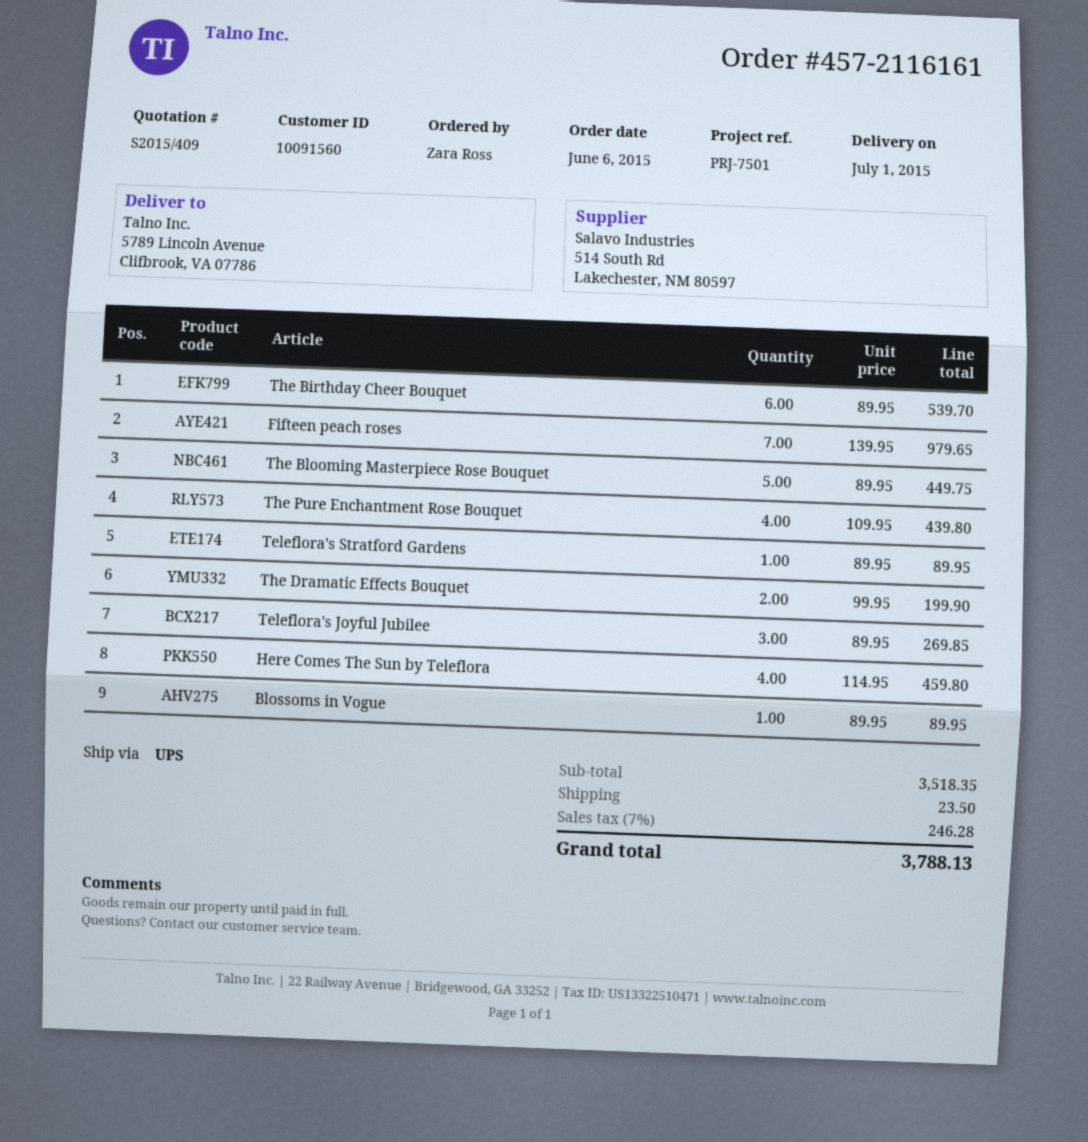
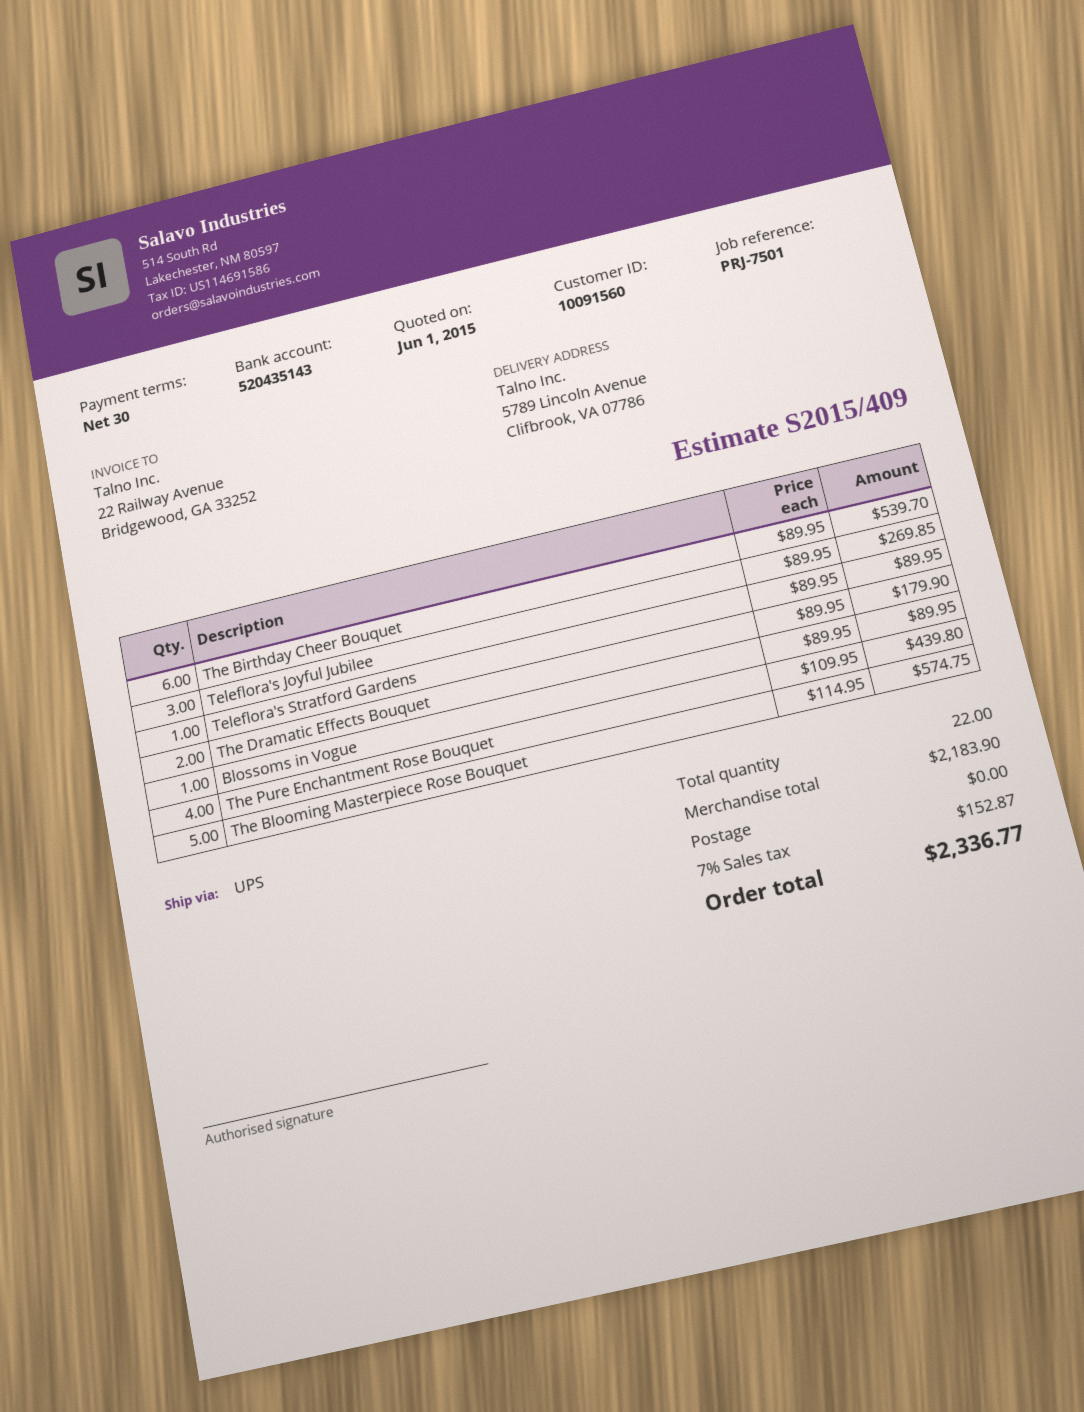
Fifteen peach roses: 7 x 139.95 = 979.65 -> none
The Blooming Masterpiece Rose Bouquet: 5 x 89.95 = 449.75 -> 5 x 114.95 = 574.75
The Dramatic Effects Bouquet: 2 x 99.95 = 199.90 -> 2 x 89.95 = 179.90
Here Comes The Sun by Teleflora: 4 x 114.95 = 459.80 -> none
subtotal: 3518.35 -> 2183.90
shipping: 23.50 -> 0.00
tax: 7% = 246.28 -> 7% = 152.87
total: 3788.13 -> 2336.77

